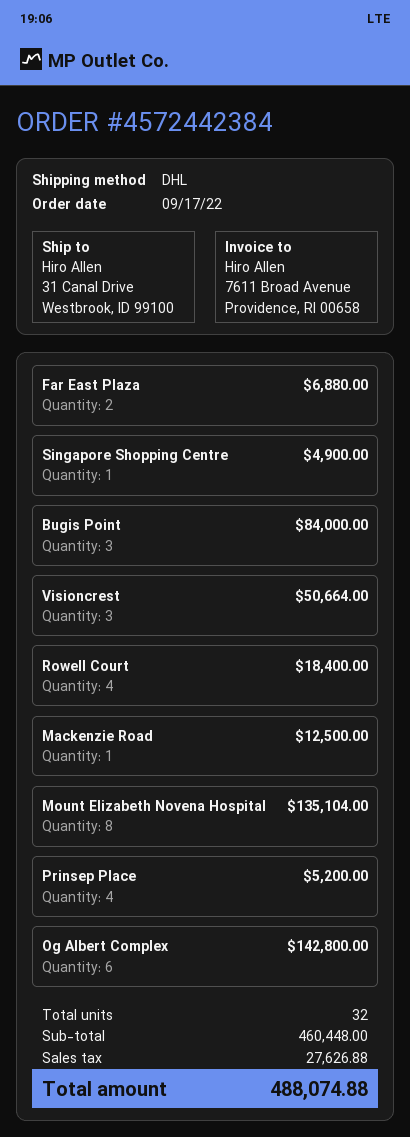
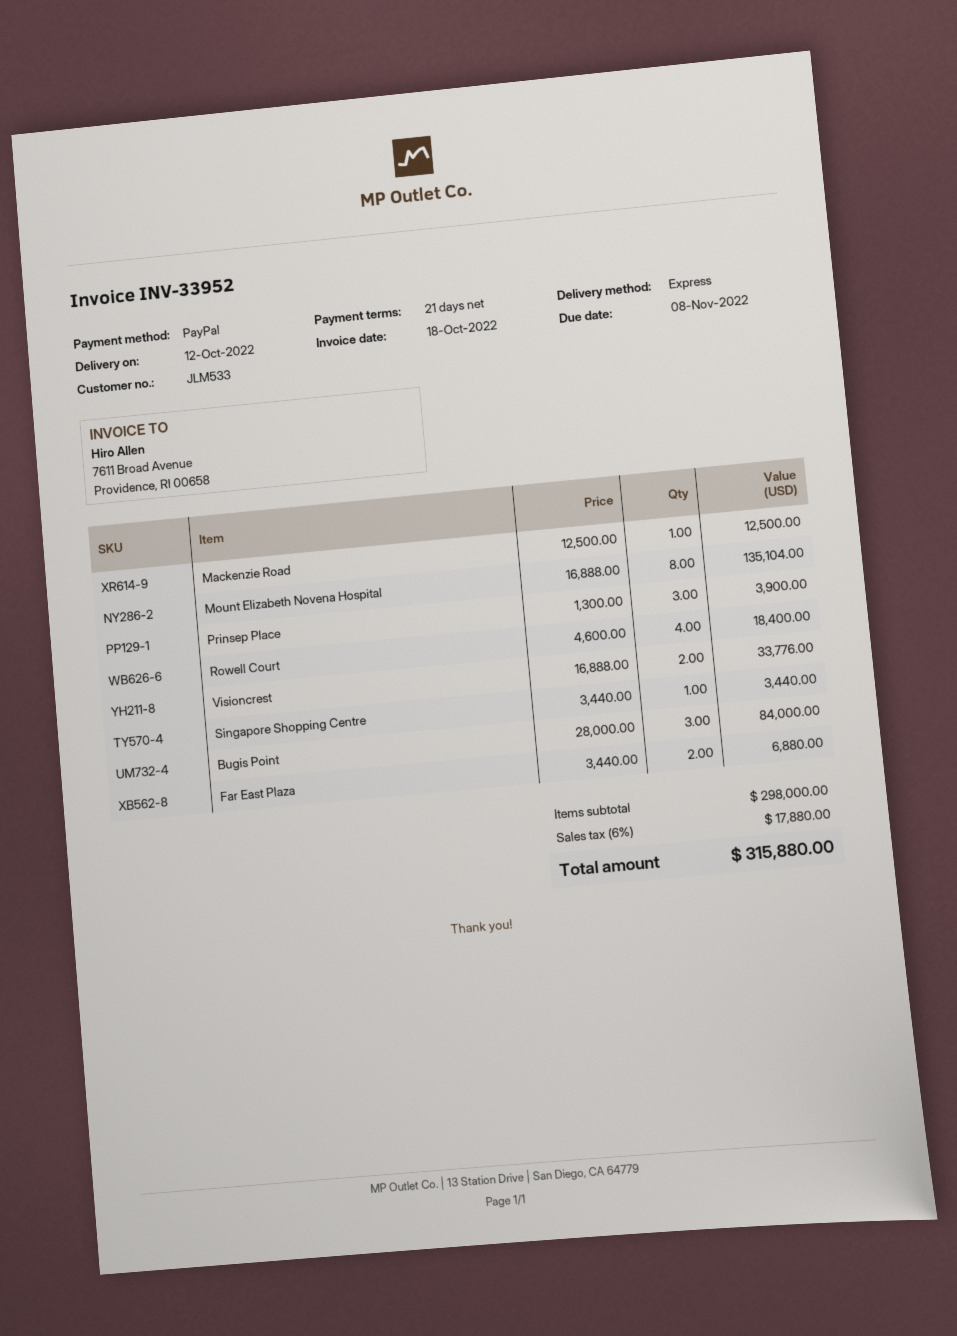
shipping method: DHL -> express
Singapore Shopping Centre: 1 for 4900.00 -> 1 for 3440.00
Visioncrest: 3 for 50664.00 -> 2 for 33776.00
Prinsep Place: 4 for 5200.00 -> 3 for 3900.00
Og Albert Complex: 6 for 142800.00 -> none
subtotal: 460448.00 -> 298000.00
tax: 27626.88 -> 17880.00
total: 488074.88 -> 315880.00

